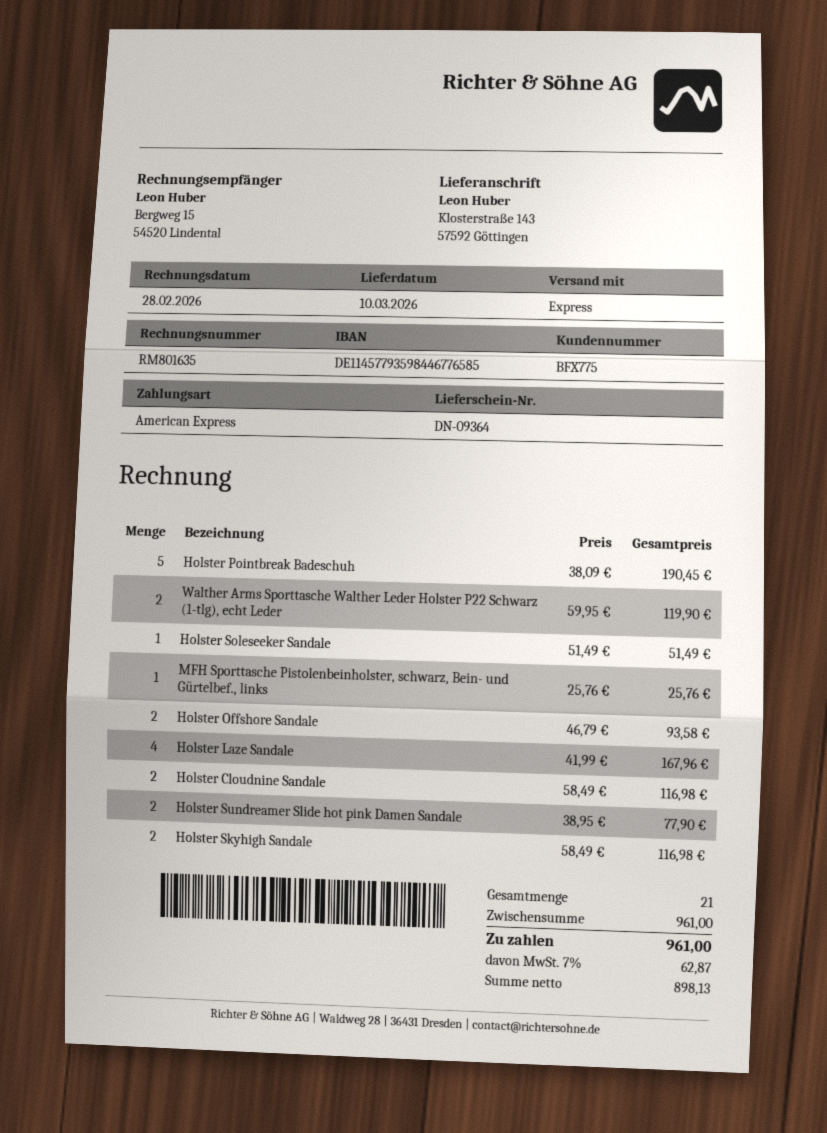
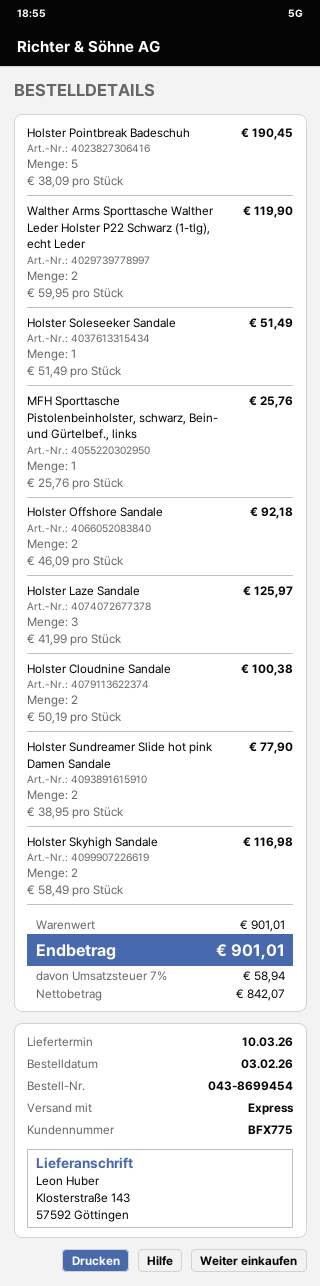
Holster Offshore Sandale: 2 x 46.79 = 93.58 -> 2 x 46.09 = 92.18
Holster Laze Sandale: 4 x 41.99 = 167.96 -> 3 x 41.99 = 125.97
Holster Cloudnine Sandale: 2 x 58.49 = 116.98 -> 2 x 50.19 = 100.38
subtotal: 961.00 -> 901.01
net: 898.13 -> 842.07
tax: 7% = 62.87 -> 7% = 58.94
total: 961.00 -> 901.01

